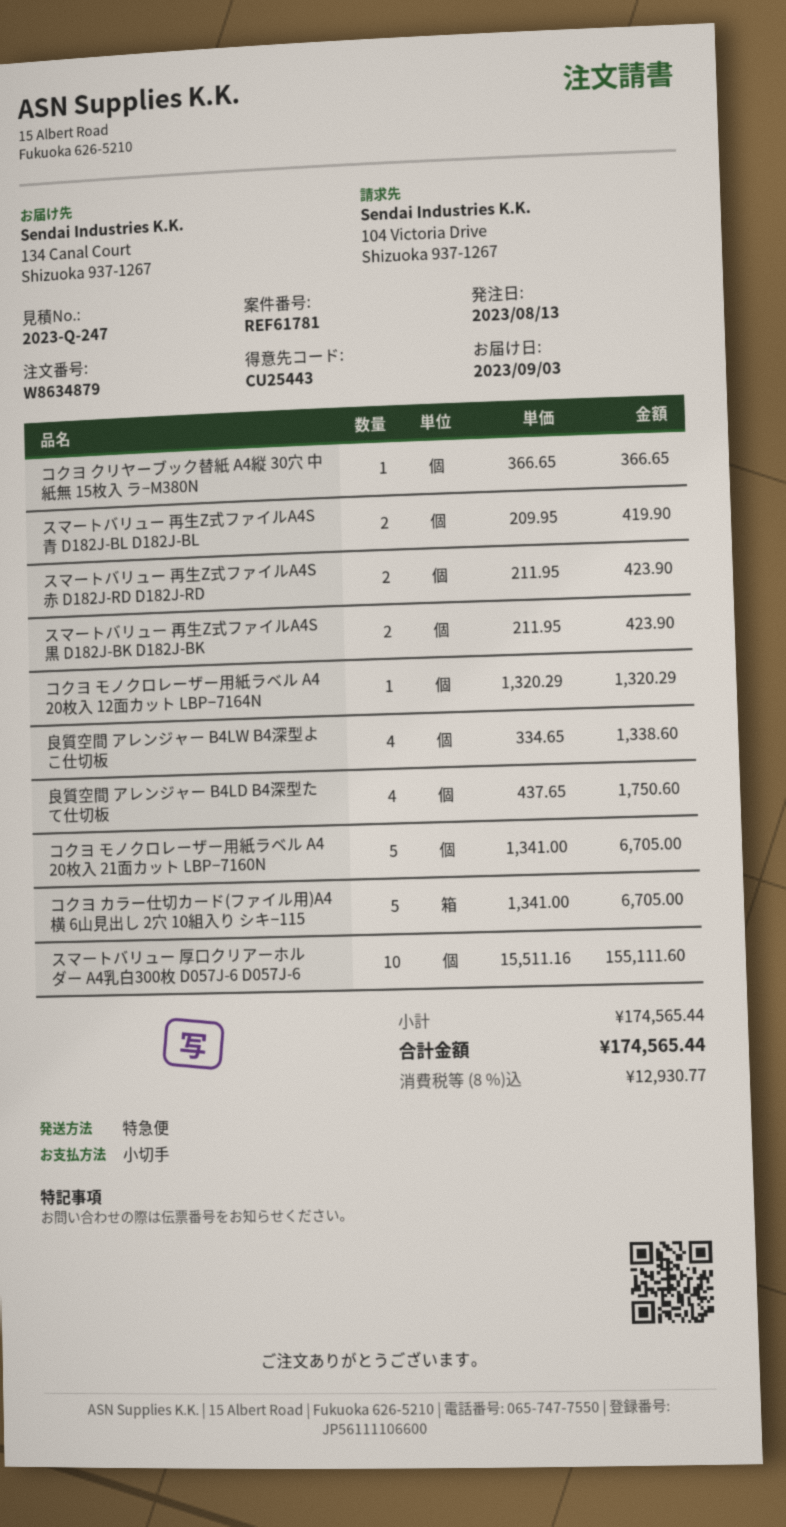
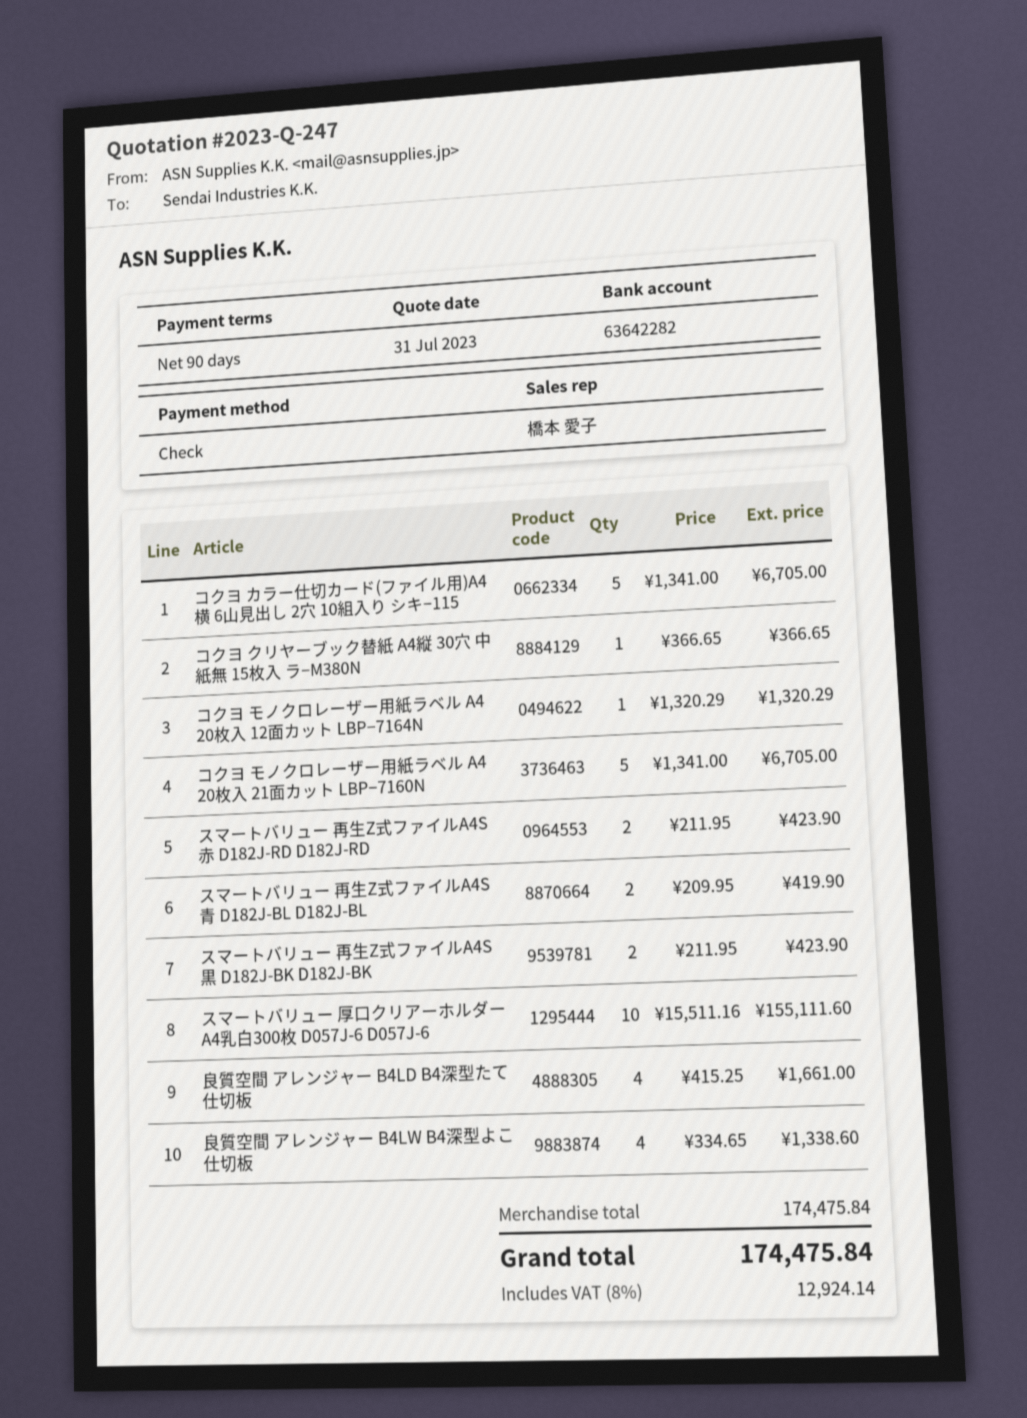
良質空間 アレンジャー B4LD B4深型たて仕切板: 4 x 437.65 = 1750.60 -> 4 x 415.25 = 1661.00
subtotal: 174565.44 -> 174475.84
tax: 8% = 12930.77 -> 8% = 12924.14
total: 174565.44 -> 174475.84

